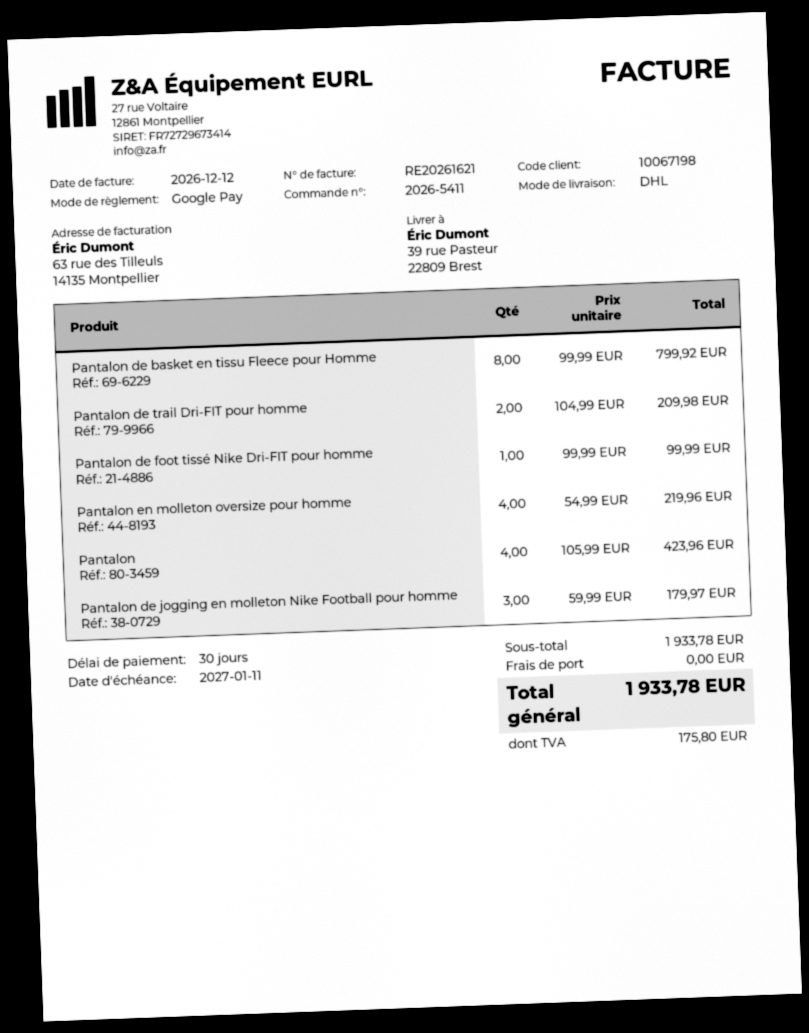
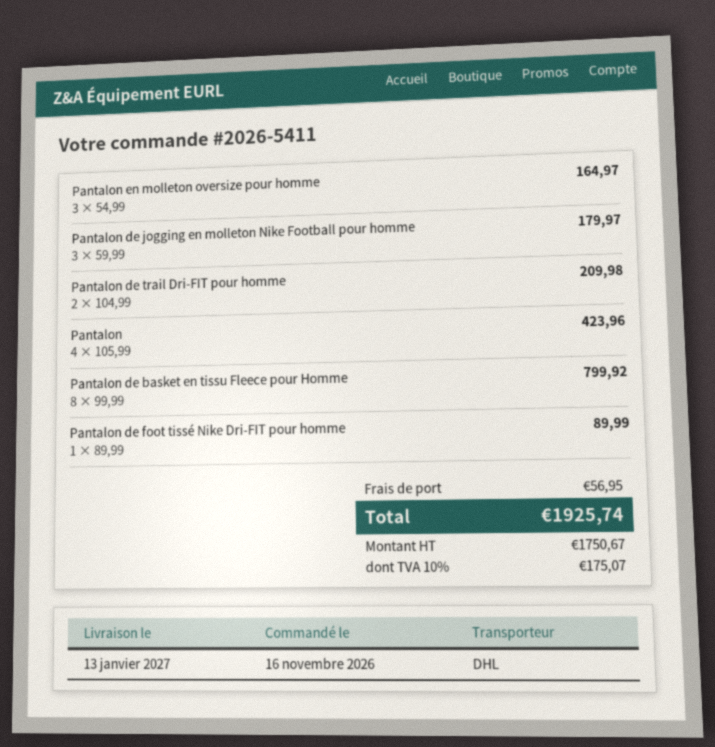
Pantalon de foot tissé Nike Dri-FIT pour homme: 1 x 99.99 = 99.99 -> 1 x 89.99 = 89.99
Pantalon en molleton oversize pour homme: 4 x 54.99 = 219.96 -> 3 x 54.99 = 164.97
shipping: 0.00 -> 56.95
tax: 175.80 -> 175.07
total: 1933.78 -> 1925.74

